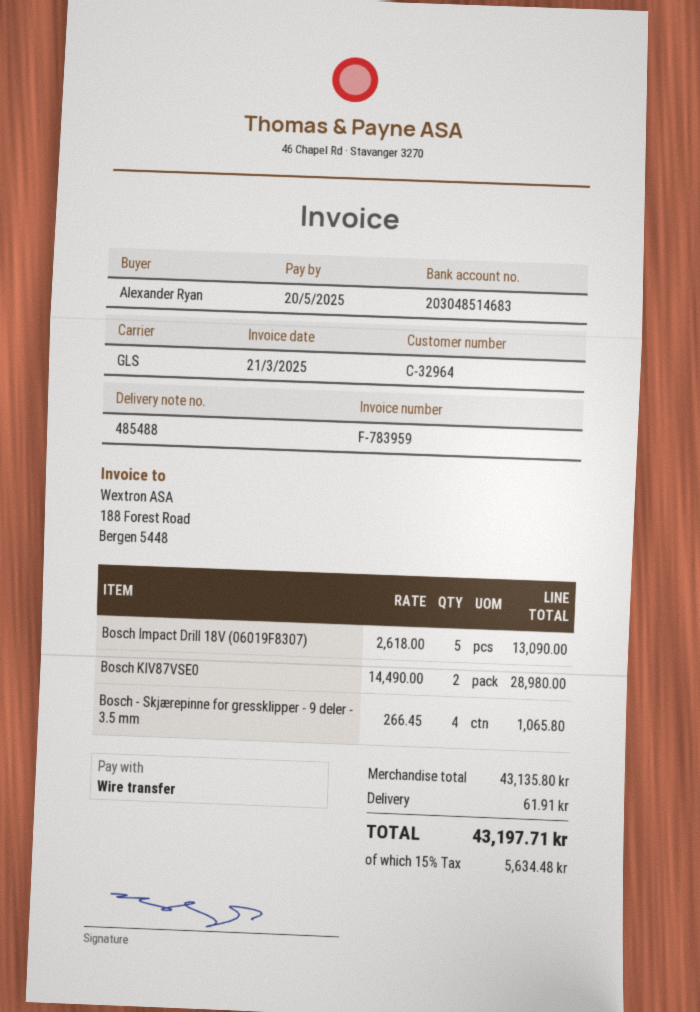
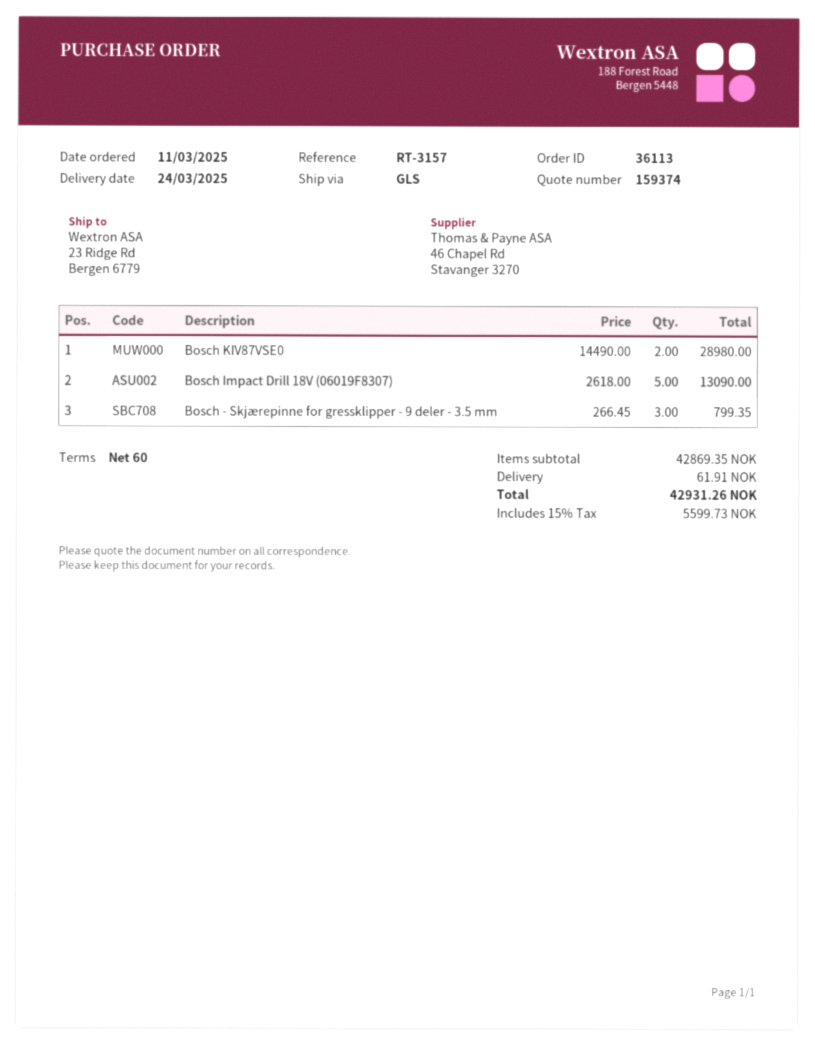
Bosch - Skjærepinne for gressklipper - 9 deler - 3.5 mm: 4 x 266.45 = 1065.80 -> 3 x 266.45 = 799.35
subtotal: 43135.80 -> 42869.35
tax: 15% = 5634.48 -> 15% = 5599.73
total: 43197.71 -> 42931.26

